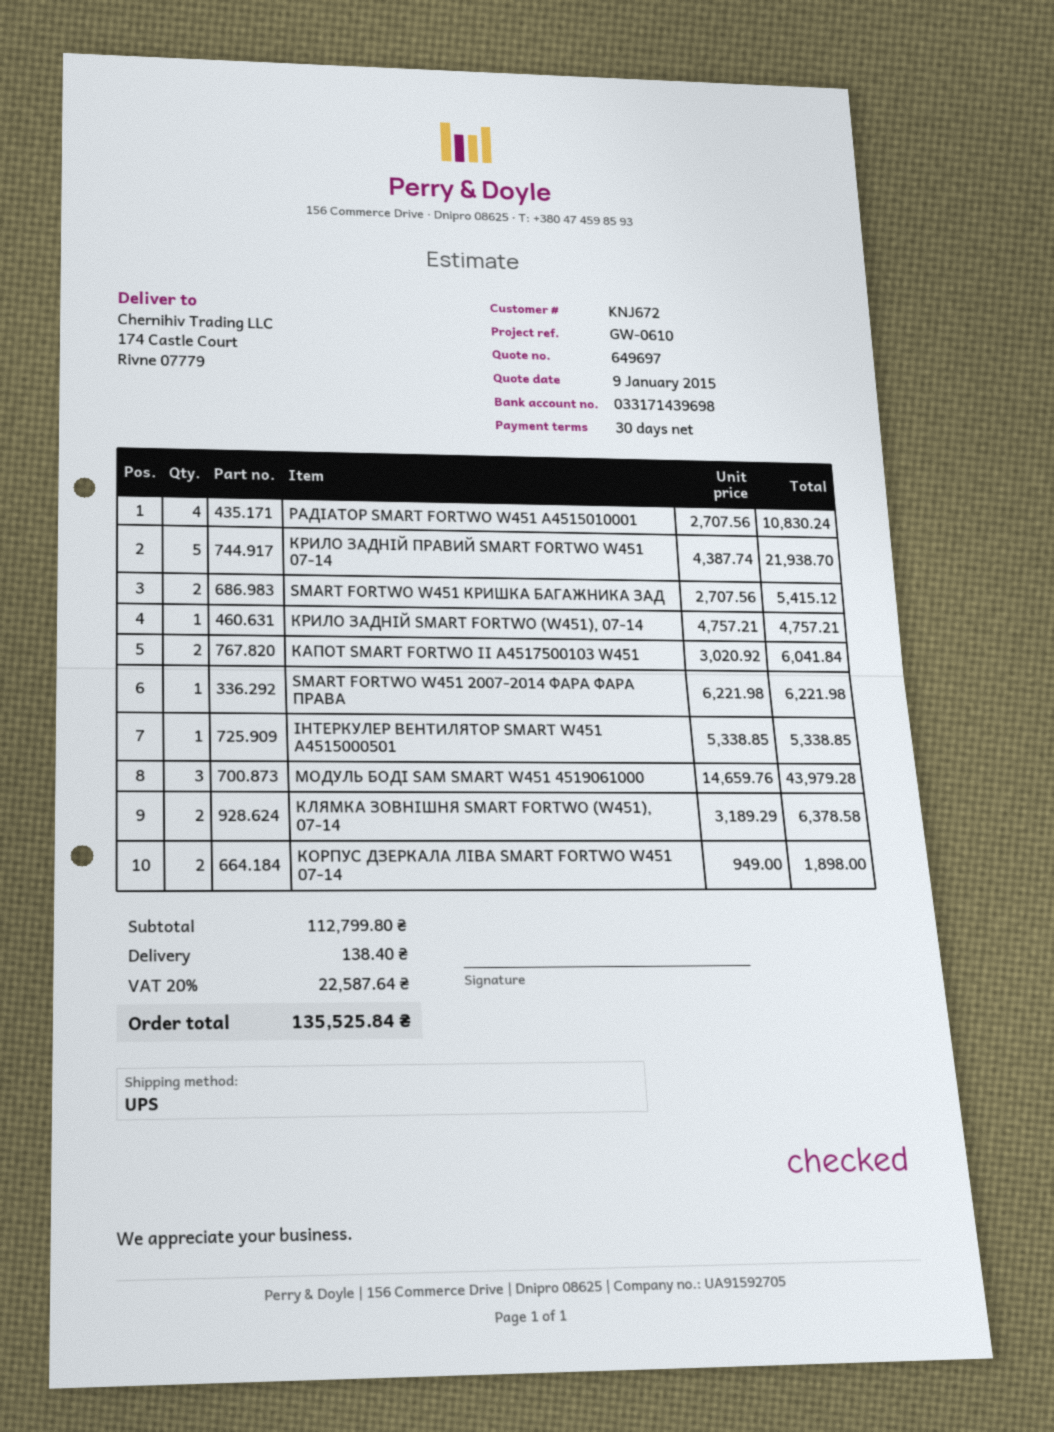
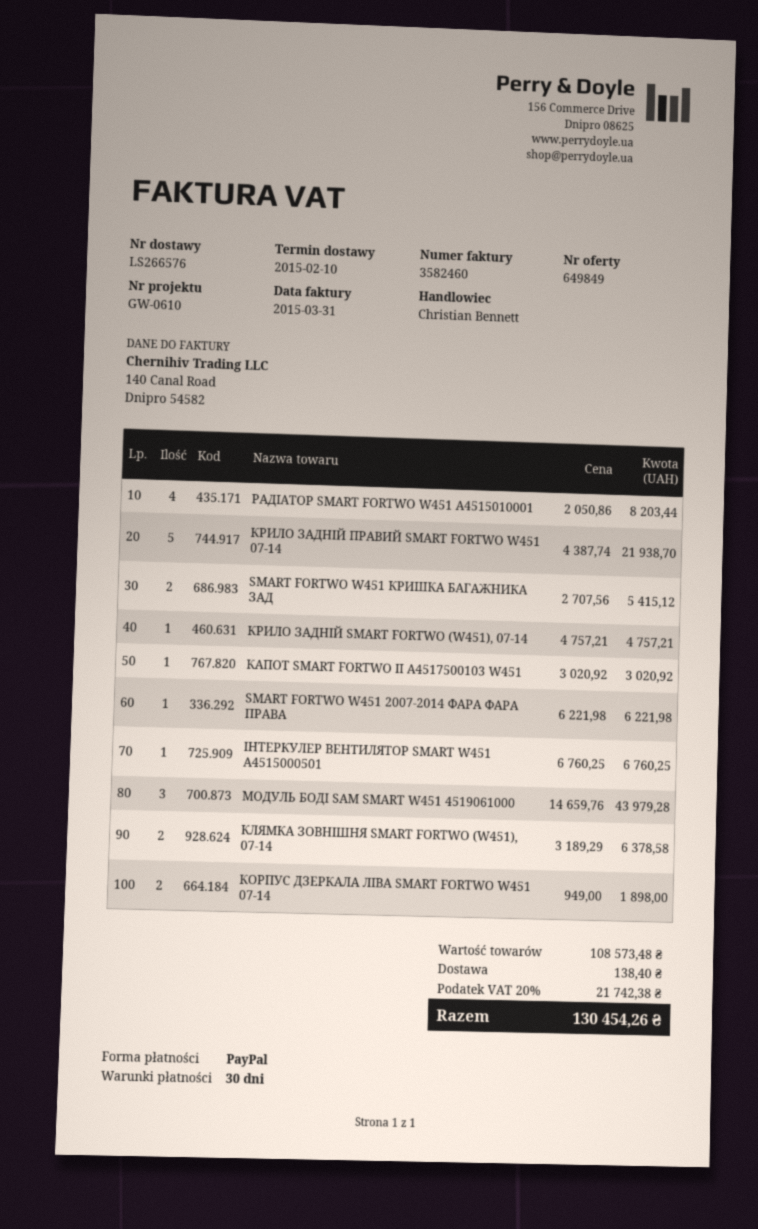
quote number: 649697 -> 649849
РАДІАТОР SMART FORTWO W451 A4515010001: 4 x 2707.56 = 10830.24 -> 4 x 2050.86 = 8203.44
КАПОТ SMART FORTWO II A4517500103 W451: 2 x 3020.92 = 6041.84 -> 1 x 3020.92 = 3020.92
ІНТЕРКУЛЕР ВЕНТИЛЯТОР SMART W451 A4515000501: 1 x 5338.85 = 5338.85 -> 1 x 6760.25 = 6760.25
subtotal: 112799.80 -> 108573.48
tax: 20% = 22587.64 -> 20% = 21742.38
total: 135525.84 -> 130454.26

